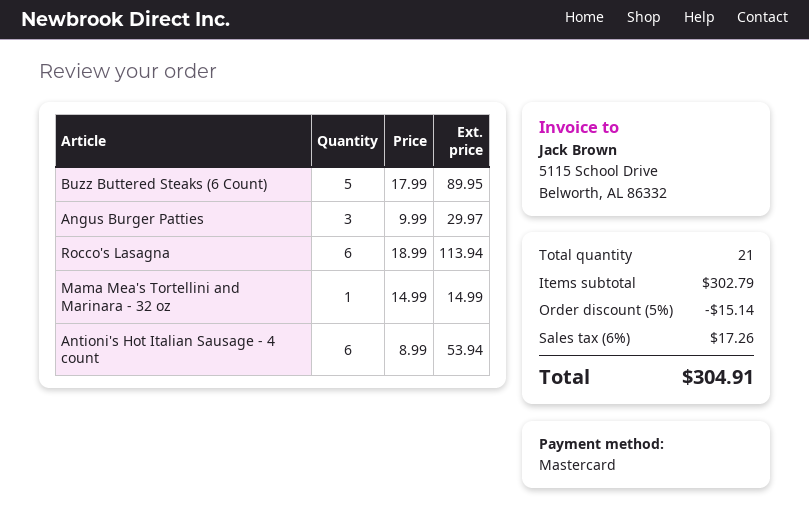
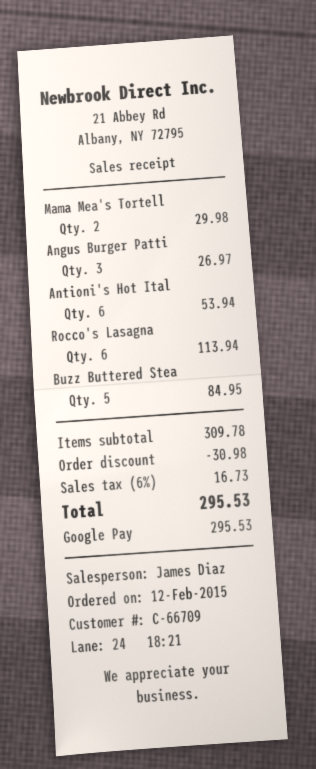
payment method: Mastercard -> Google Pay
Buzz Buttered Steaks (6 Count): 5 for 89.95 -> 5 for 84.95
Angus Burger Patties: 3 for 29.97 -> 3 for 26.97
Mama Mea's Tortellini and Marinara - 32 oz: 1 for 14.99 -> 2 for 29.98
subtotal: 302.79 -> 309.78
discount: 15.14 -> 30.98
tax: 6% = 17.26 -> 6% = 16.73
total: 304.91 -> 295.53

